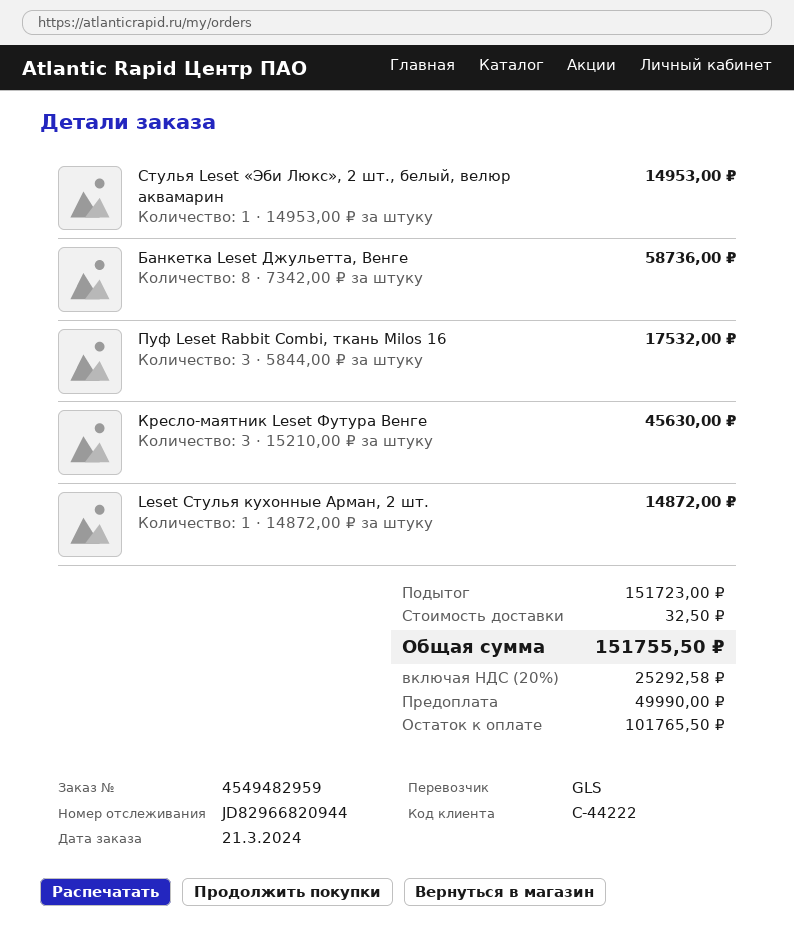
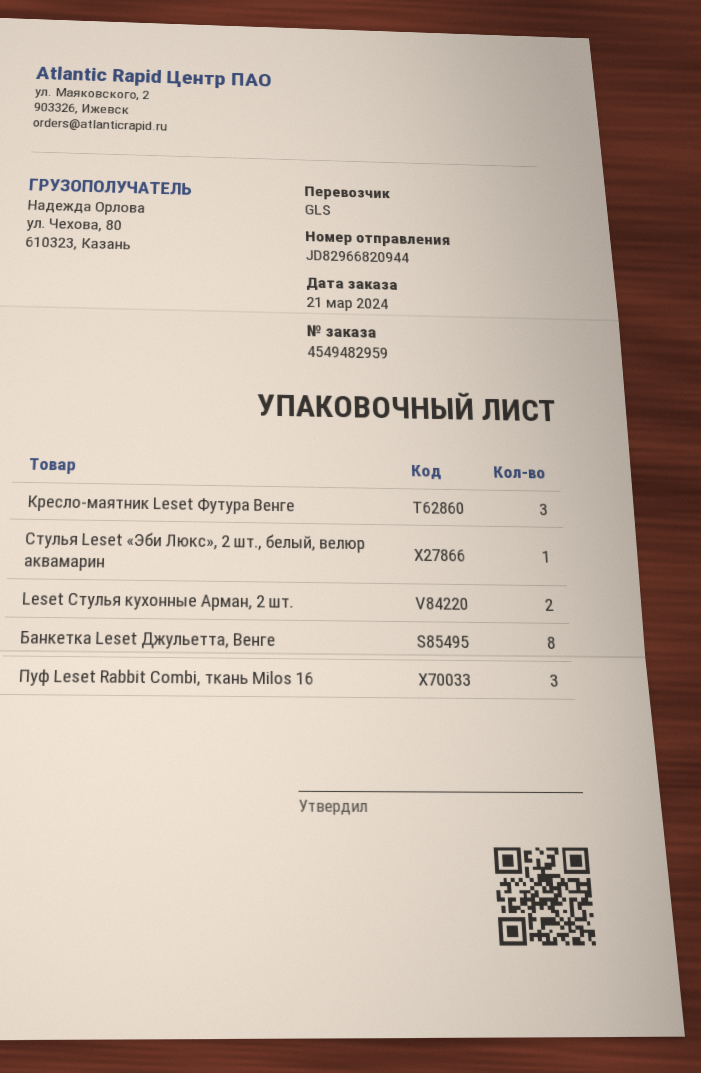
Leset Стулья кухонные Арман, 2 шт.: 1 -> 2

